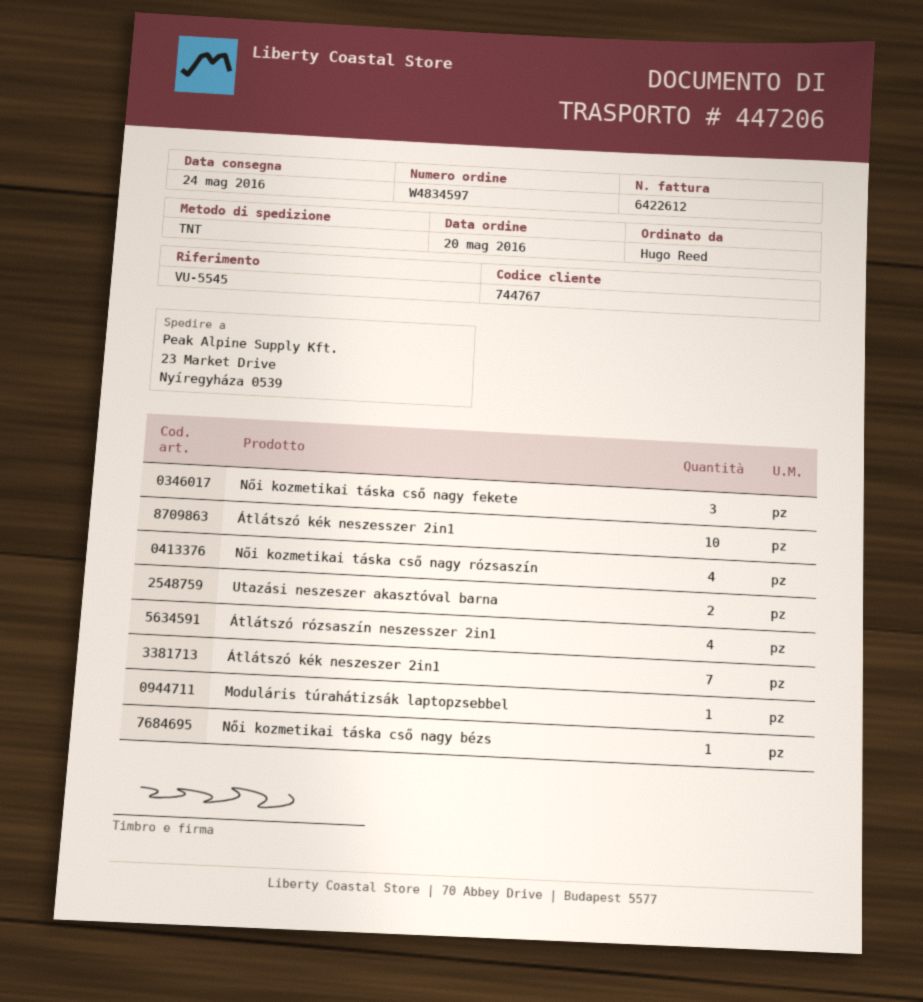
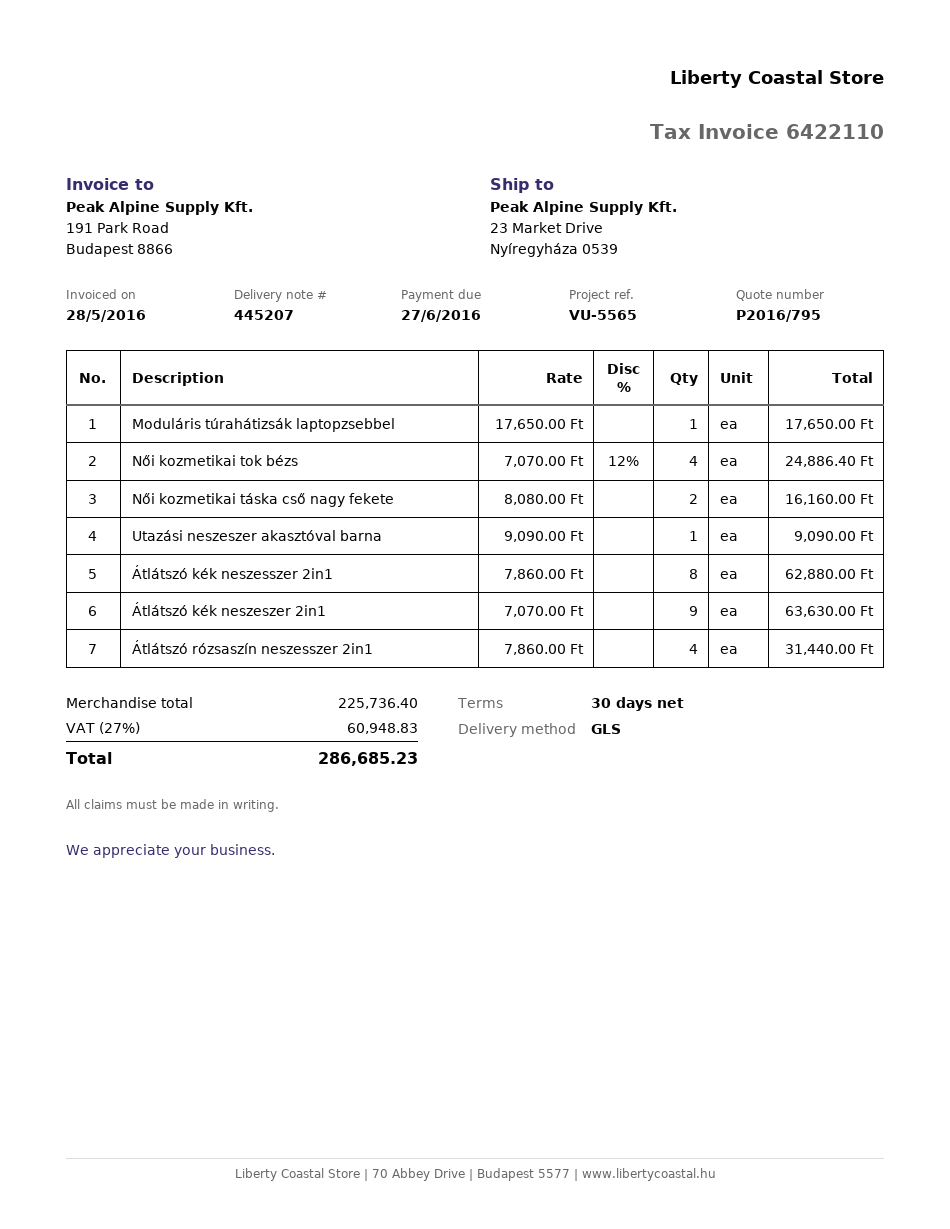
delivery note number: 447206 -> 445207
invoice number: 6422612 -> 6422110
reference: VU-5545 -> VU-5565
shipping method: TNT -> GLS
Női kozmetikai táska cső nagy fekete: 3 -> 2
Átlátszó kék neszesszer 2in1: 10 -> 8
Női kozmetikai táska cső nagy rózsaszín: 4 -> none
Utazási neszeszer akasztóval barna: 2 -> 1
Átlátszó kék neszeszer 2in1: 7 -> 9
Női kozmetikai táska cső nagy bézs: 1 -> none
Női kozmetikai tok bézs: none -> 4

